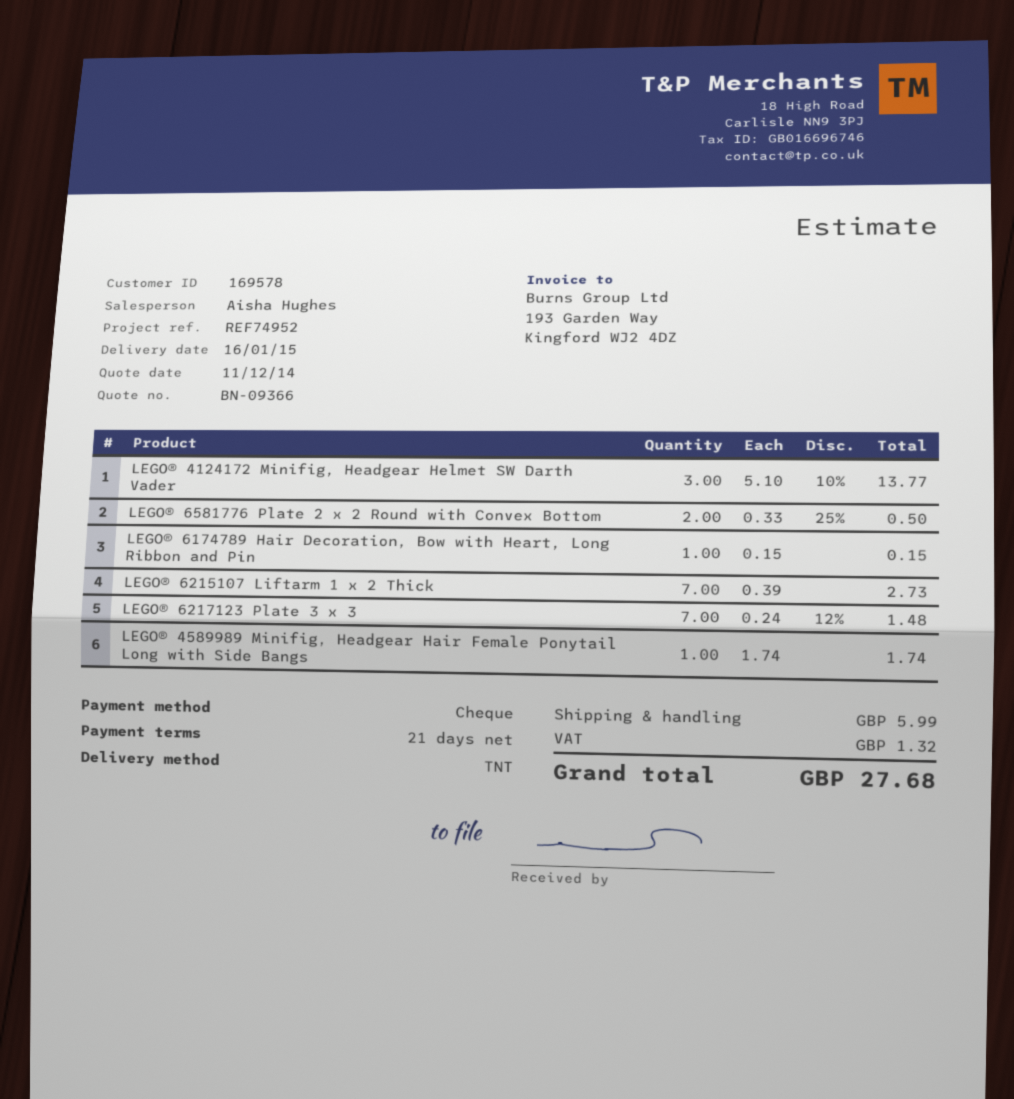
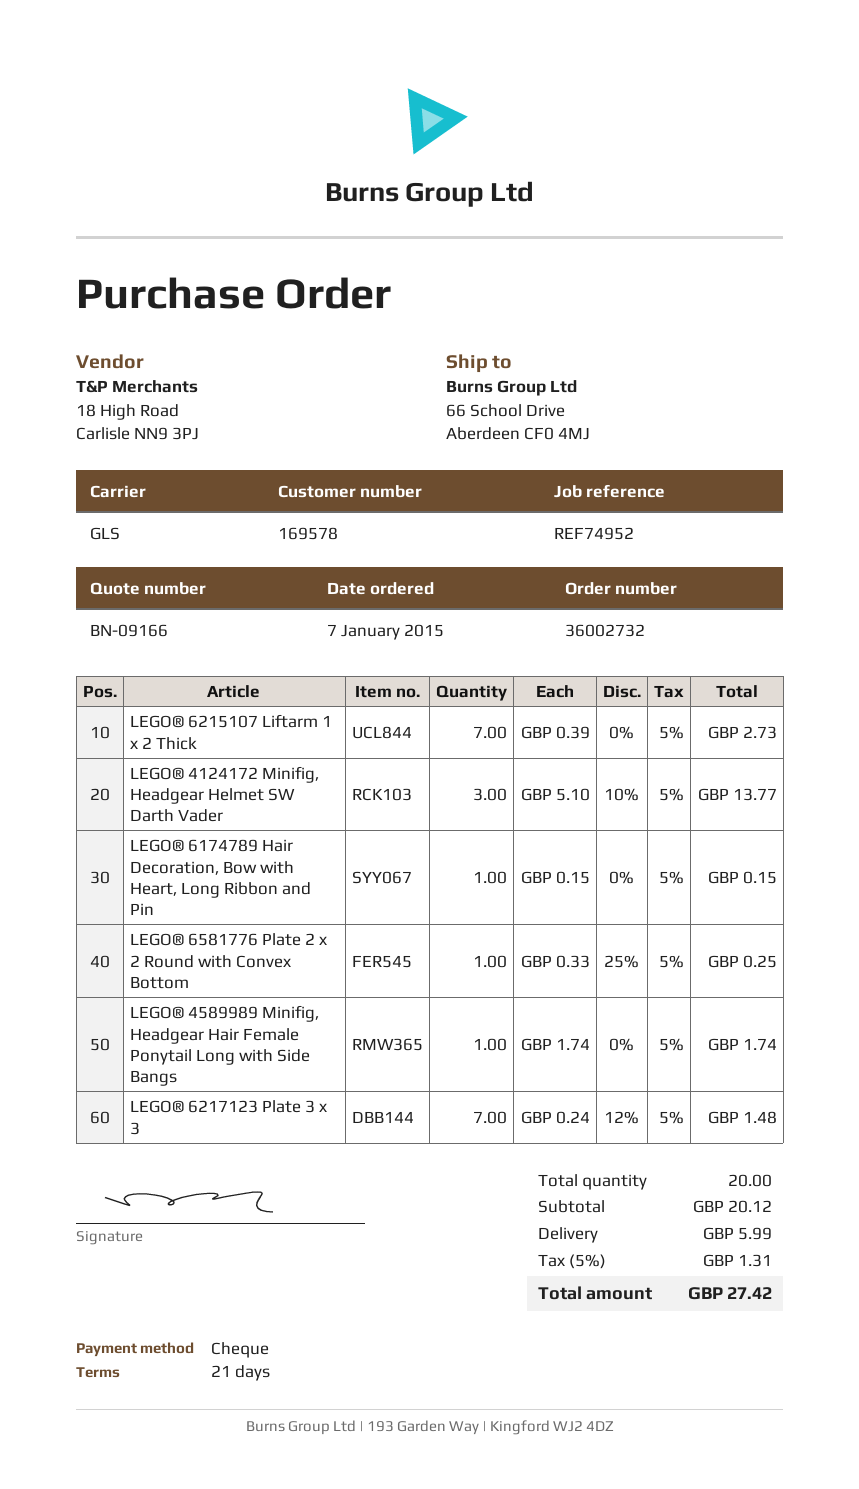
quote number: BN-09366 -> BN-09166
shipping method: TNT -> GLS
LEGO® 6581776 Plate 2 x 2 Round with Convex Bottom: 2 x 0.33 - 25% = 0.50 -> 1 x 0.33 - 25% = 0.25
tax: 1.32 -> 1.31
total: 27.68 -> 27.42

